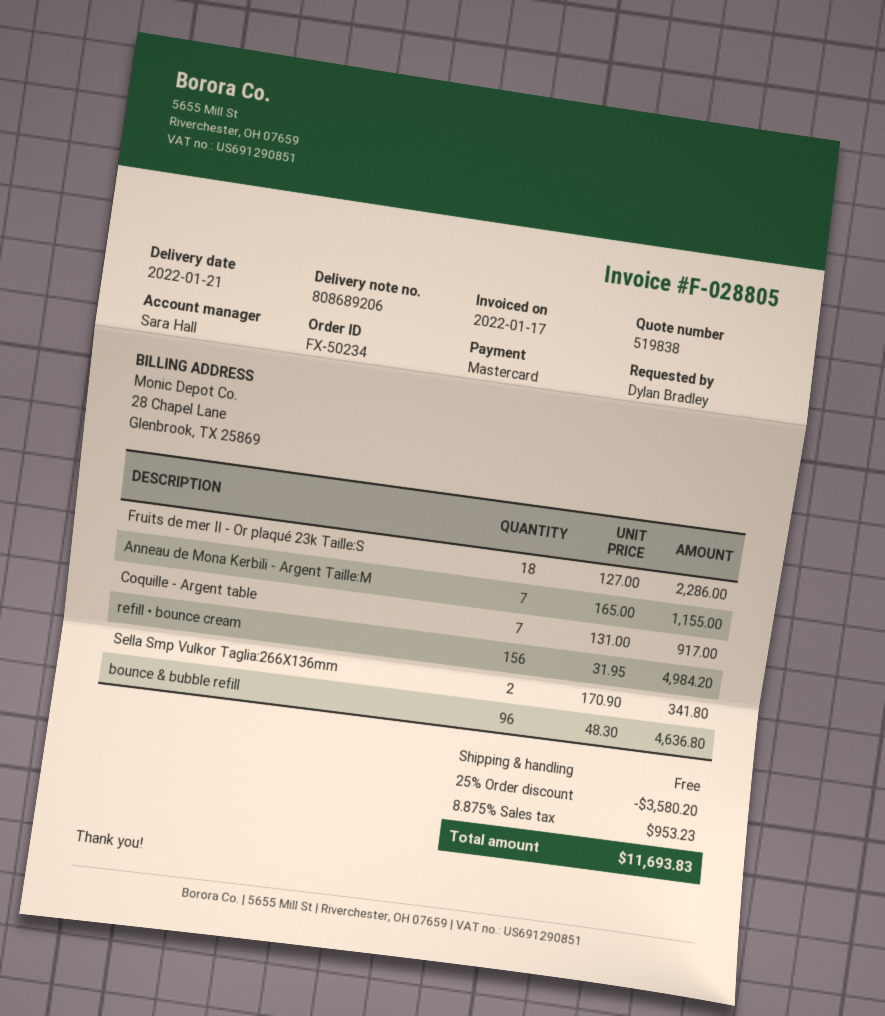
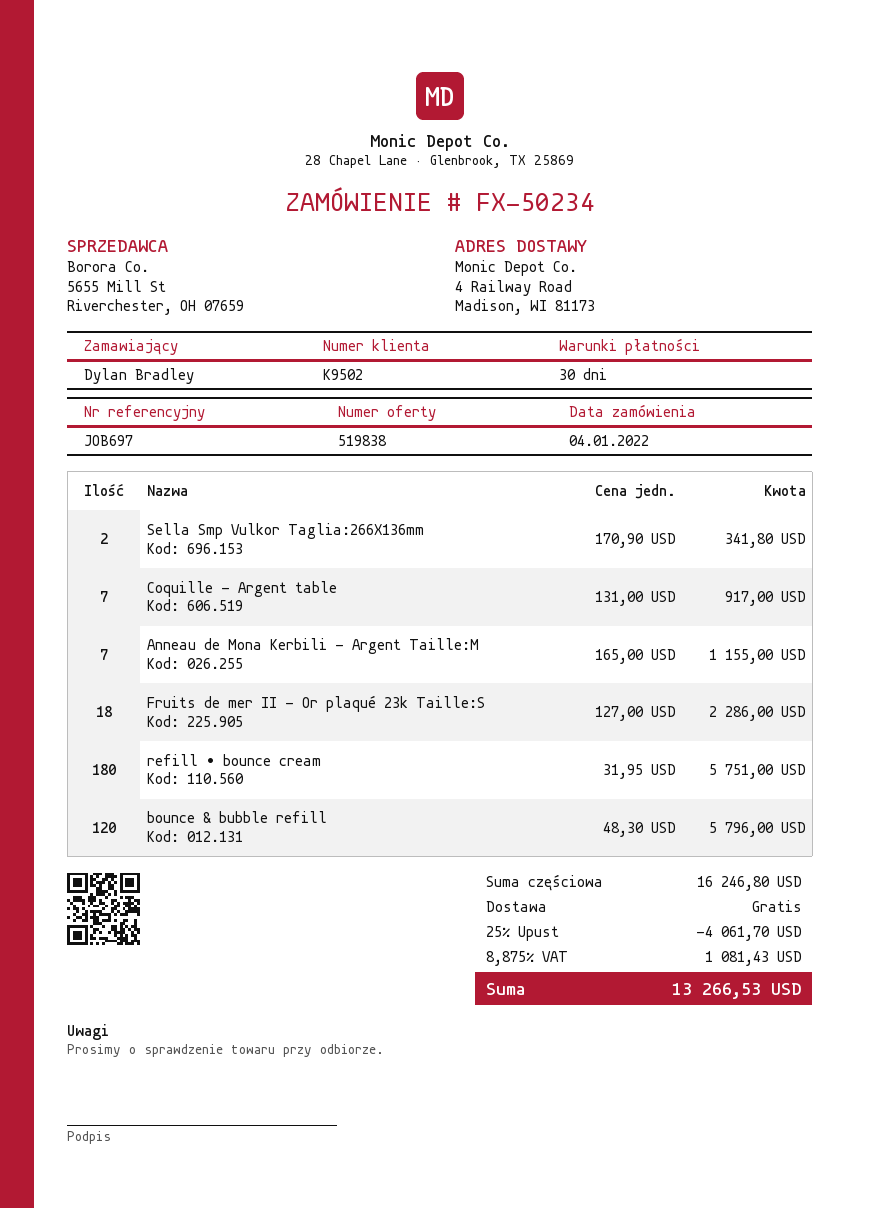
refill • bounce cream: 156 x 31.95 = 4984.20 -> 180 x 31.95 = 5751.00
bounce & bubble refill: 96 x 48.30 = 4636.80 -> 120 x 48.30 = 5796.00
discount: 25% = 3580.20 -> 25% = 4061.70
tax: 8.875% = 953.23 -> 8.875% = 1081.43
total: 11693.83 -> 13266.53

